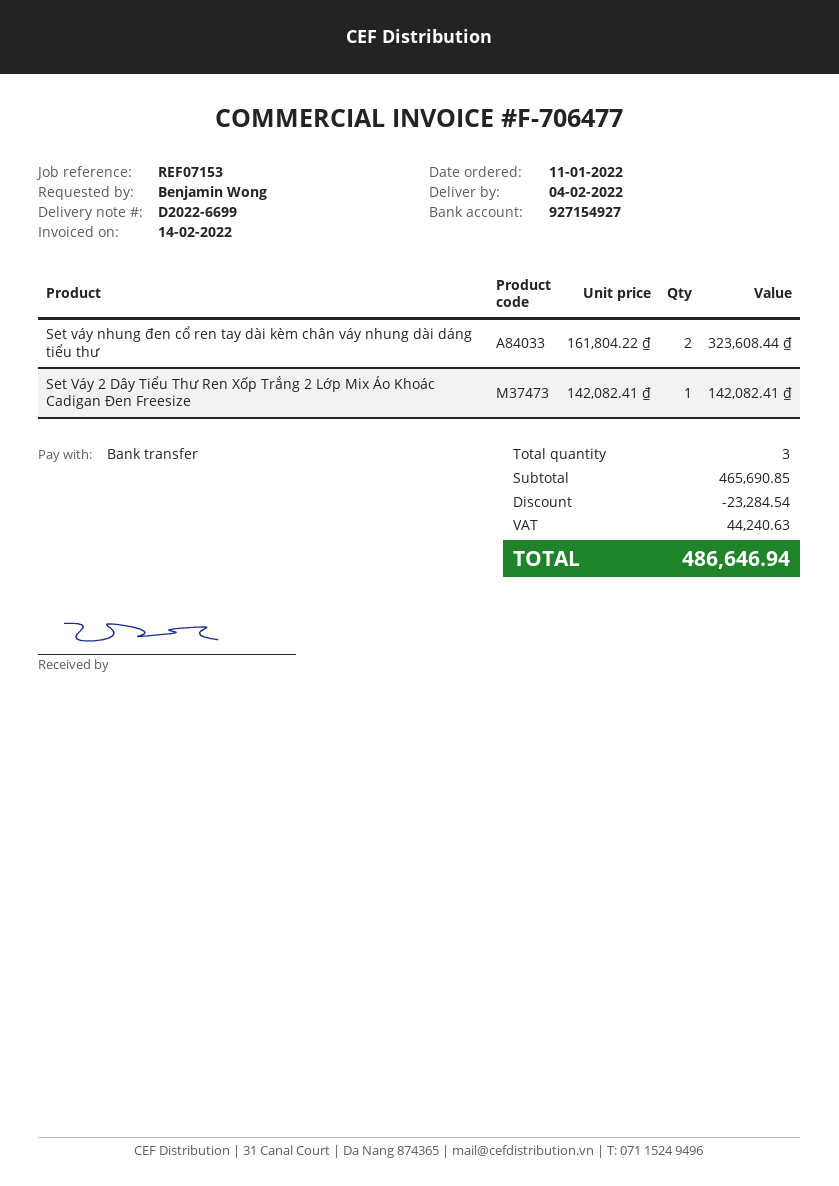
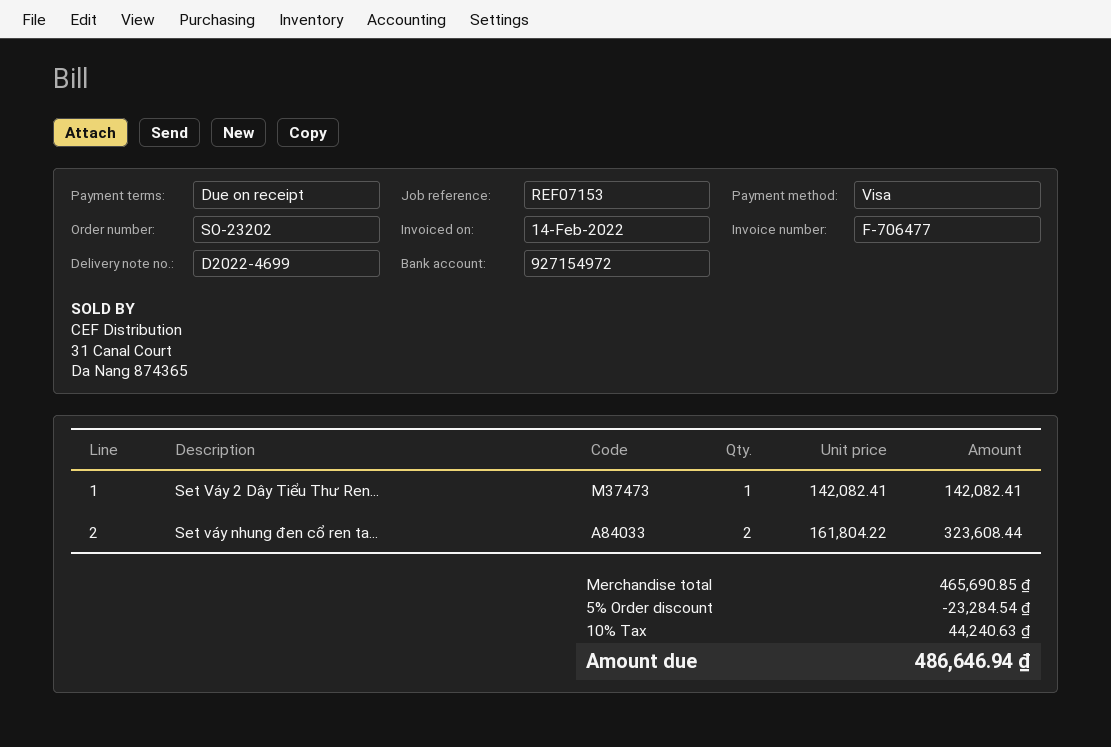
delivery note number: D2022-6699 -> D2022-4699
payment method: bank transfer -> Visa
bank account: 927154927 -> 927154972

